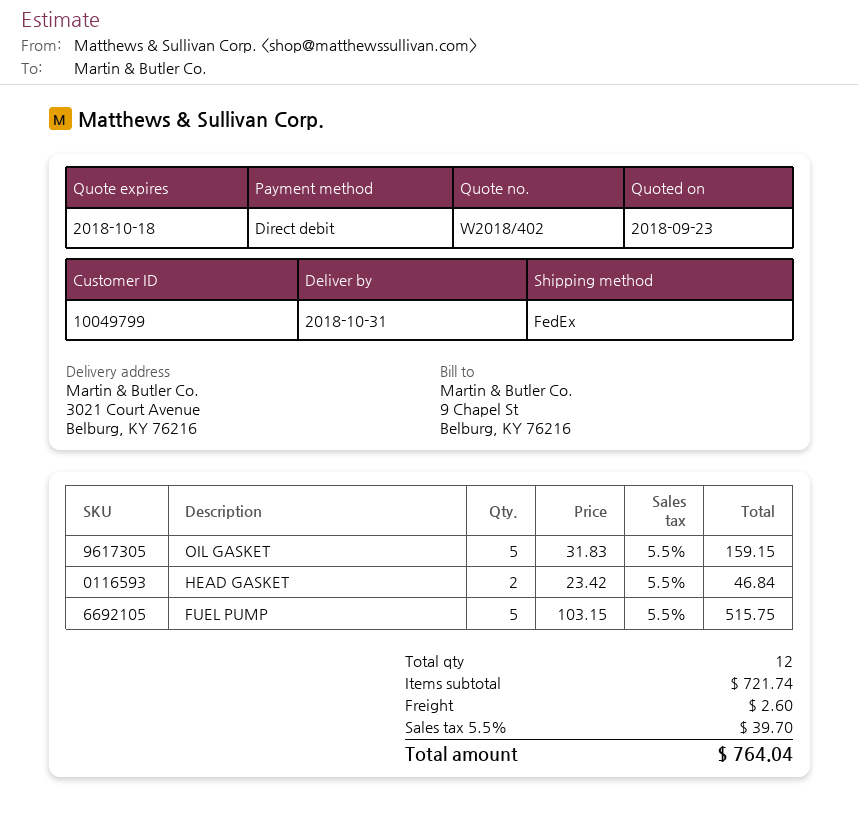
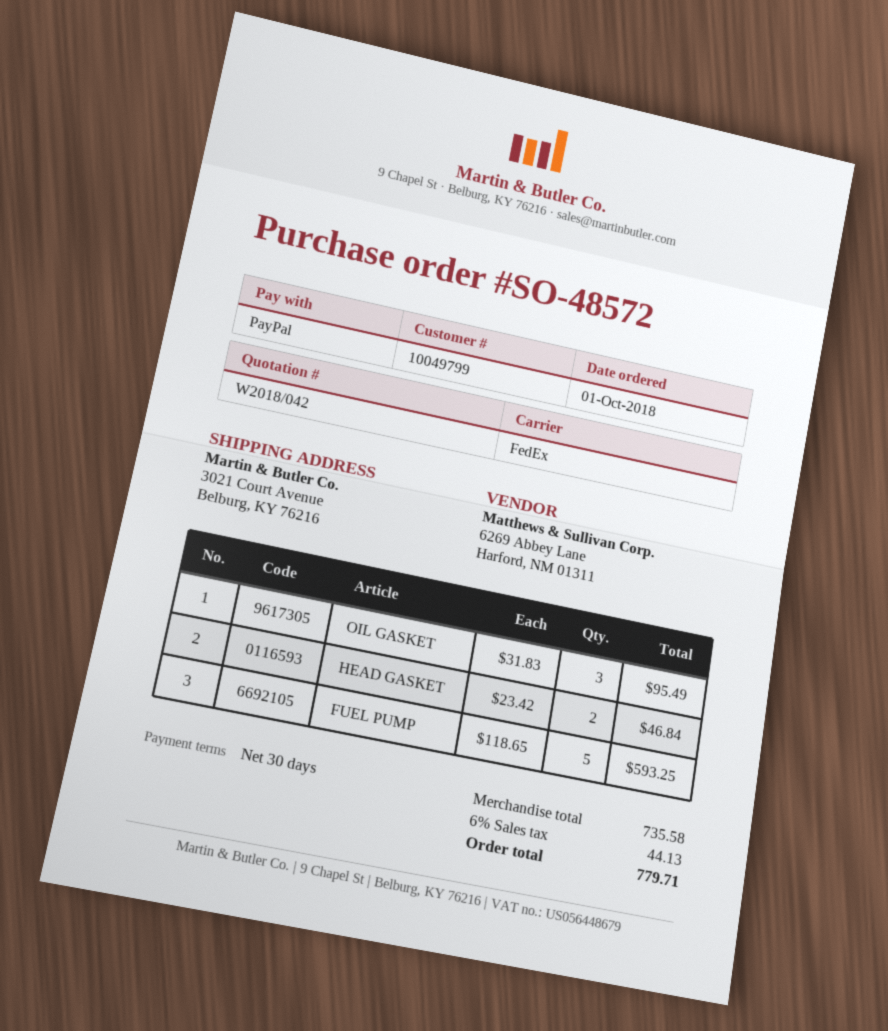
quote number: W2018/402 -> W2018/042
payment method: direct debit -> PayPal
OIL GASKET: 5 x 31.83 = 159.15 -> 3 x 31.83 = 95.49
FUEL PUMP: 5 x 103.15 = 515.75 -> 5 x 118.65 = 593.25
subtotal: 721.74 -> 735.58
shipping: 2.60 -> none
tax: 5.5% = 39.70 -> 6% = 44.13
total: 764.04 -> 779.71

